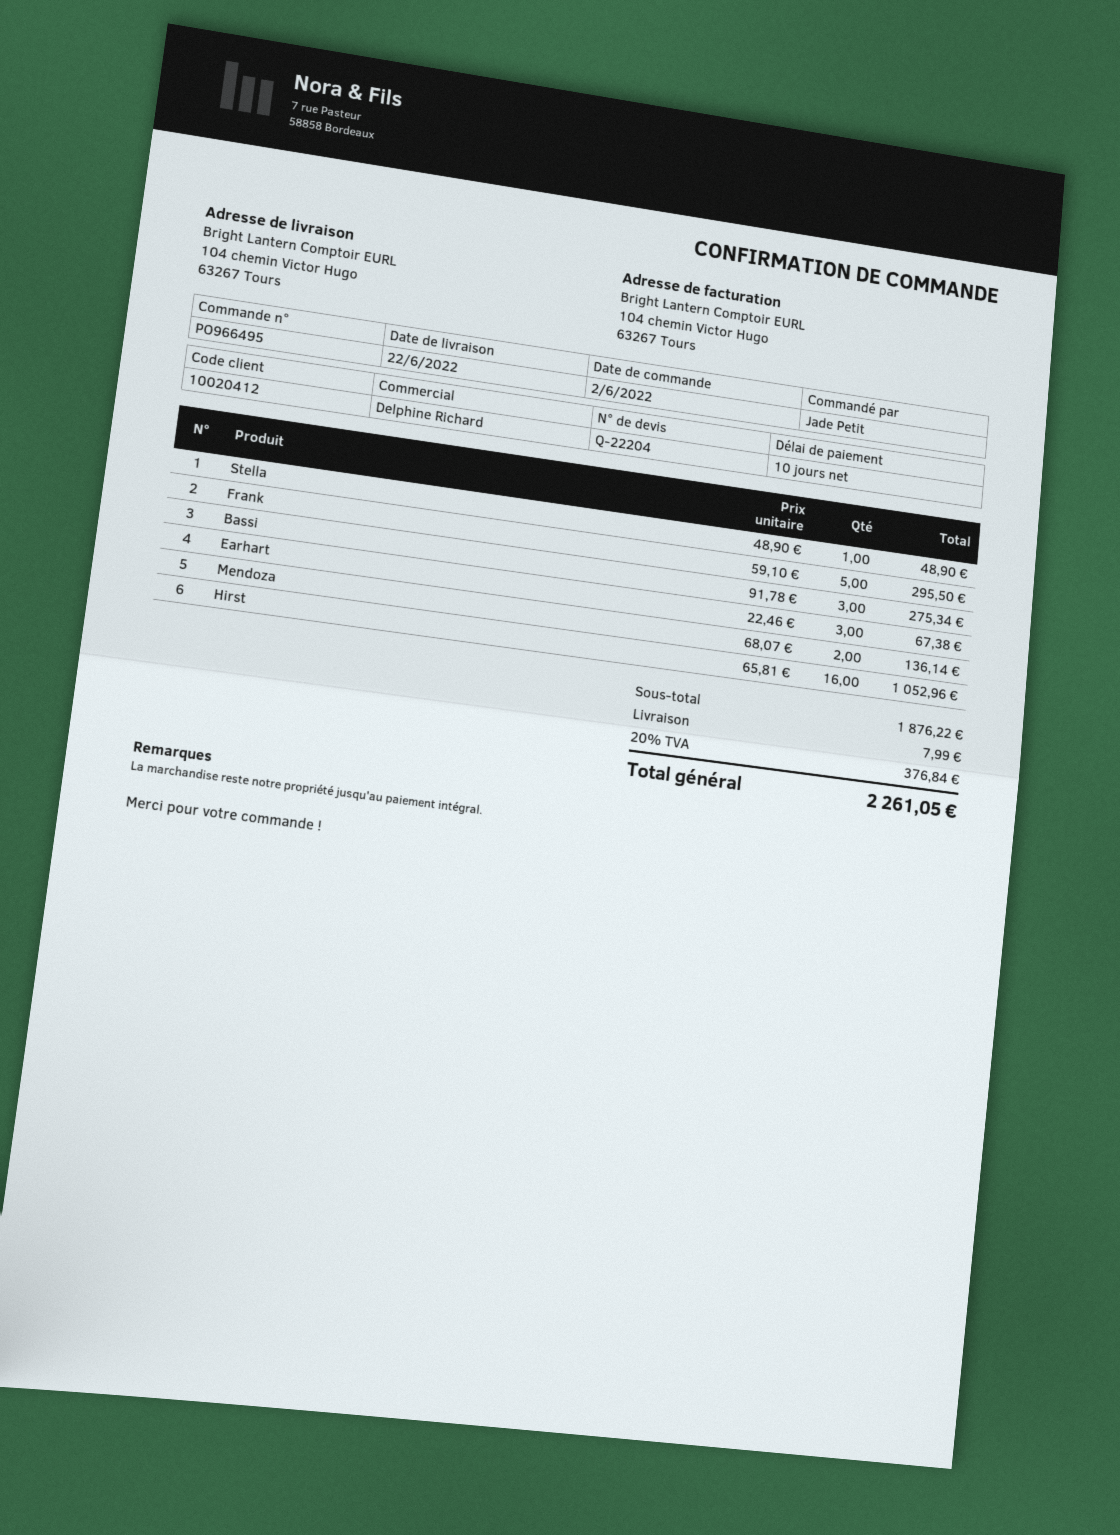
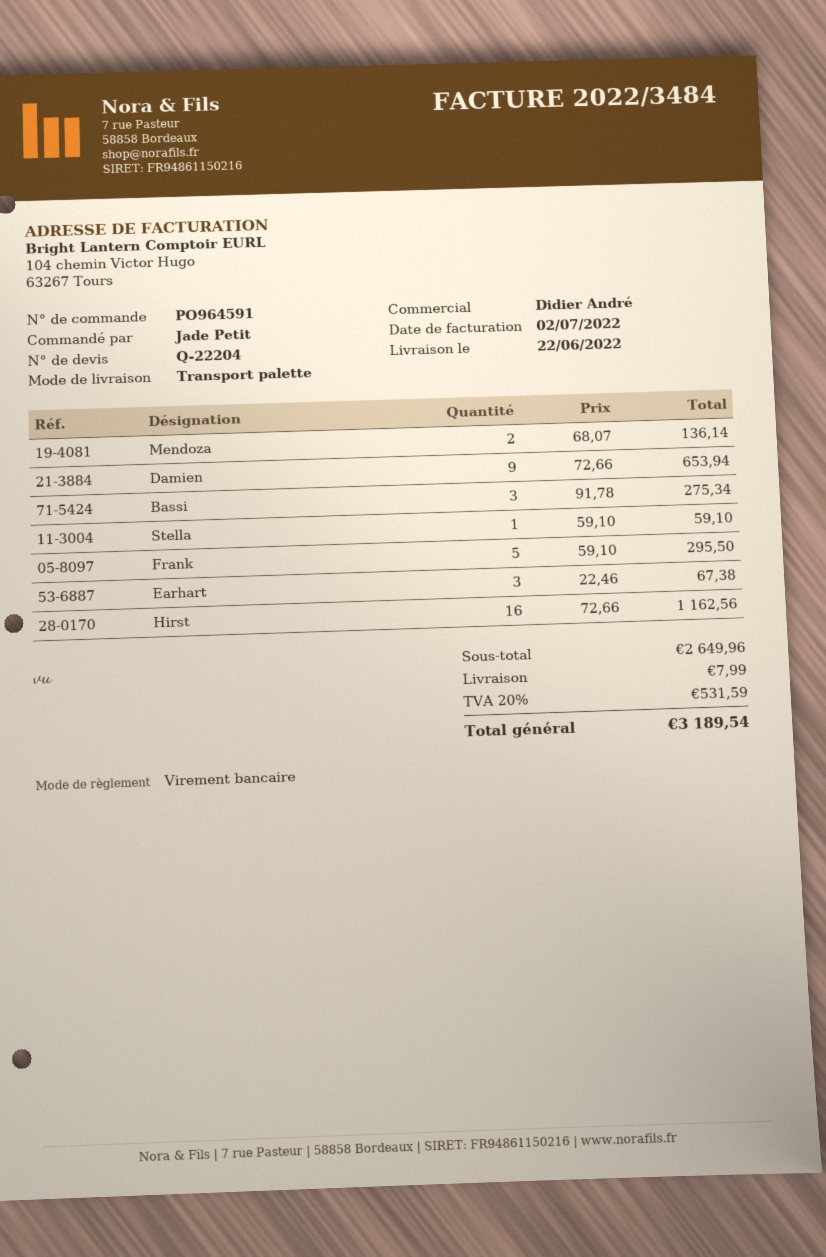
order number: PO966495 -> PO964591
sales rep: Delphine Richard -> Didier André
Stella: 1 x 48.90 = 48.90 -> 1 x 59.10 = 59.10
Hirst: 16 x 65.81 = 1052.96 -> 16 x 72.66 = 1162.56
Damien: none -> 9 x 72.66 = 653.94
subtotal: 1876.22 -> 2649.96
tax: 20% = 376.84 -> 20% = 531.59
total: 2261.05 -> 3189.54

